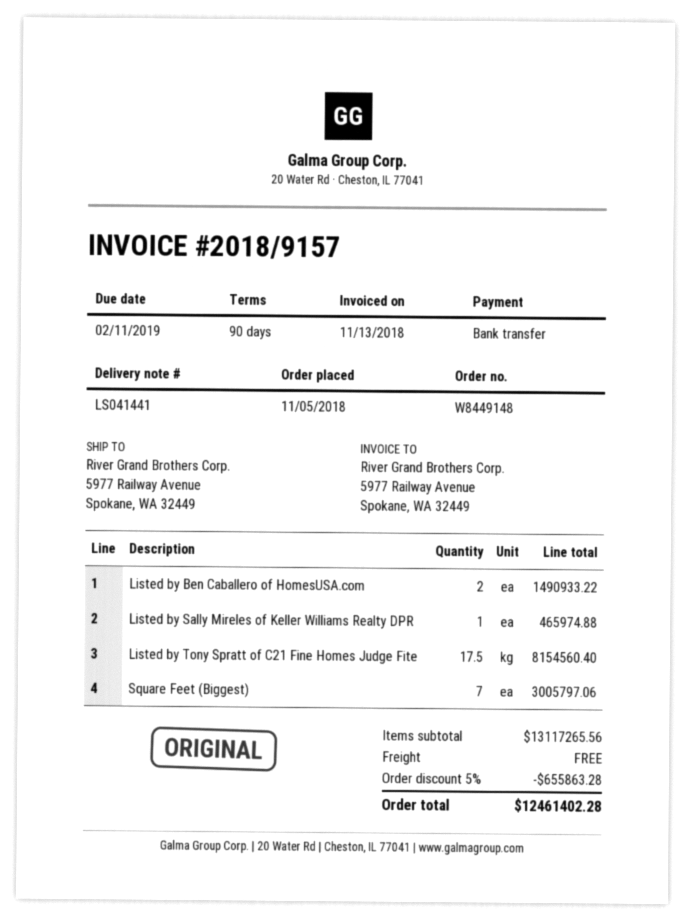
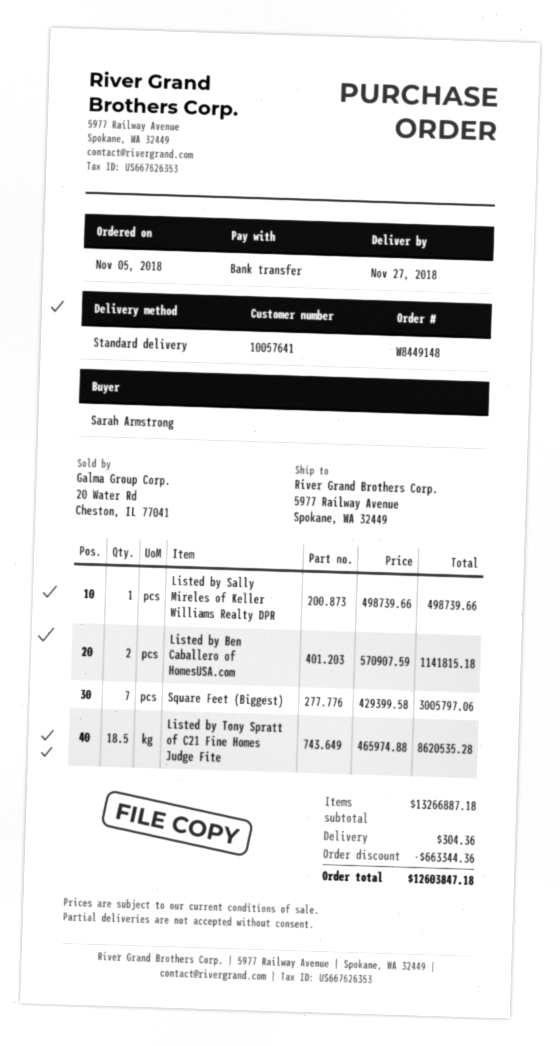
Listed by Ben Caballero of HomesUSA.com: 2 for 1490933.22 -> 2 for 1141815.18
Listed by Sally Mireles of Keller Williams Realty DPR: 1 for 465974.88 -> 1 for 498739.66
Listed by Tony Spratt of C21 Fine Homes Judge Fite: 17.5 for 8154560.40 -> 18.5 for 8620535.28
subtotal: 13117265.56 -> 13266887.18
discount: 655863.28 -> 663344.36
shipping: 0.00 -> 304.36
total: 12461402.28 -> 12603847.18

